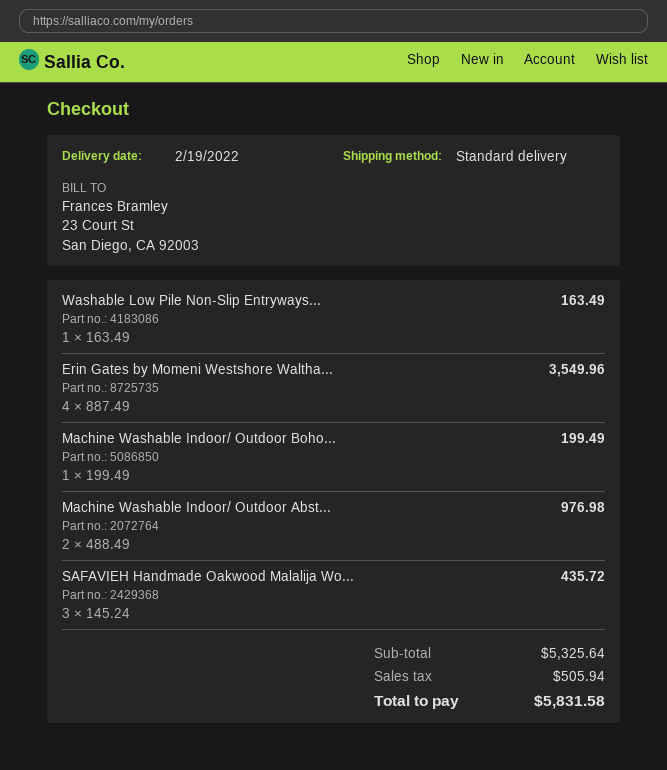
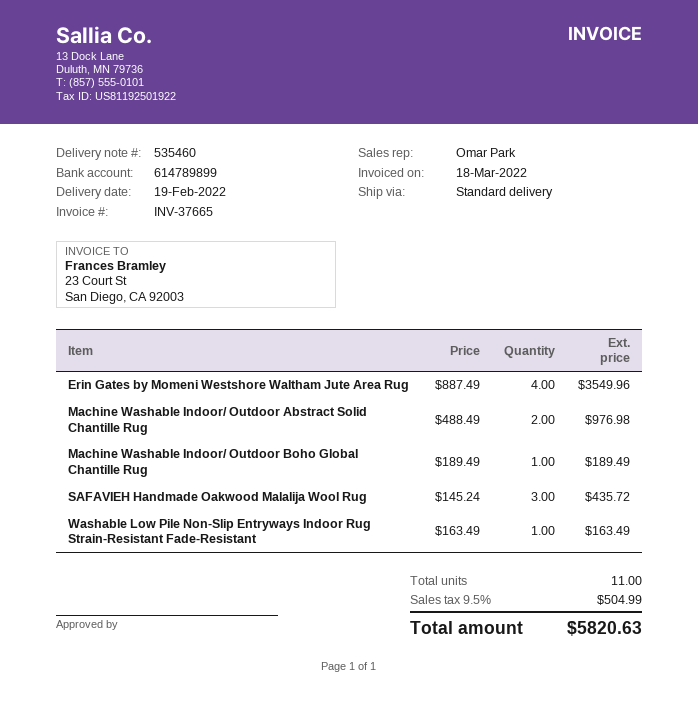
Machine Washable Indoor/ Outdoor Boho...: 1 x 199.49 = 199.49 -> 1 x 189.49 = 189.49
tax: 505.94 -> 504.99
total: 5831.58 -> 5820.63

